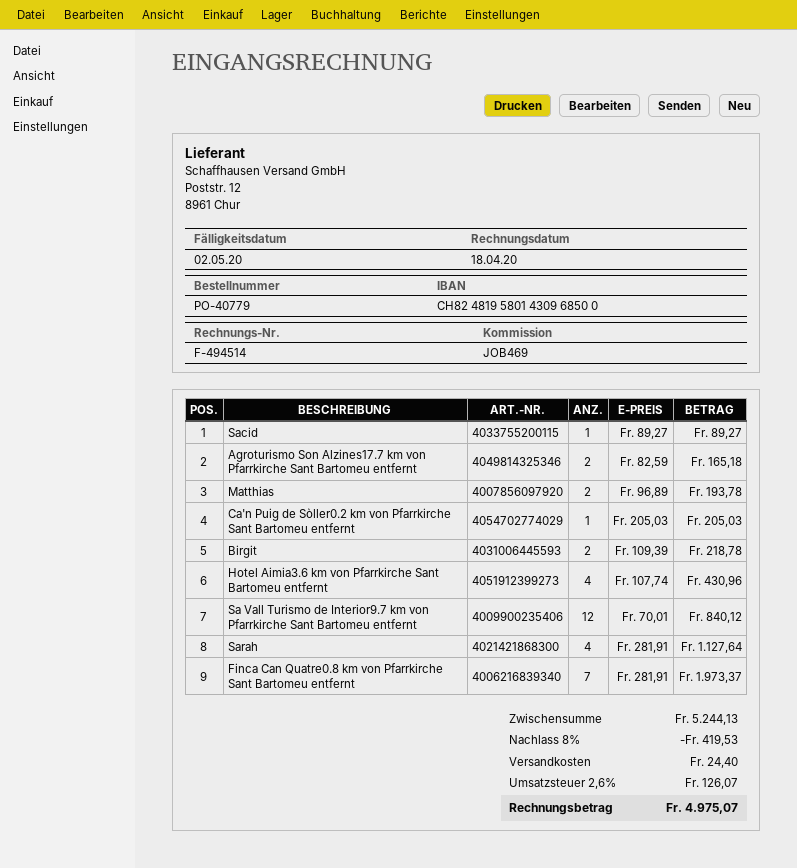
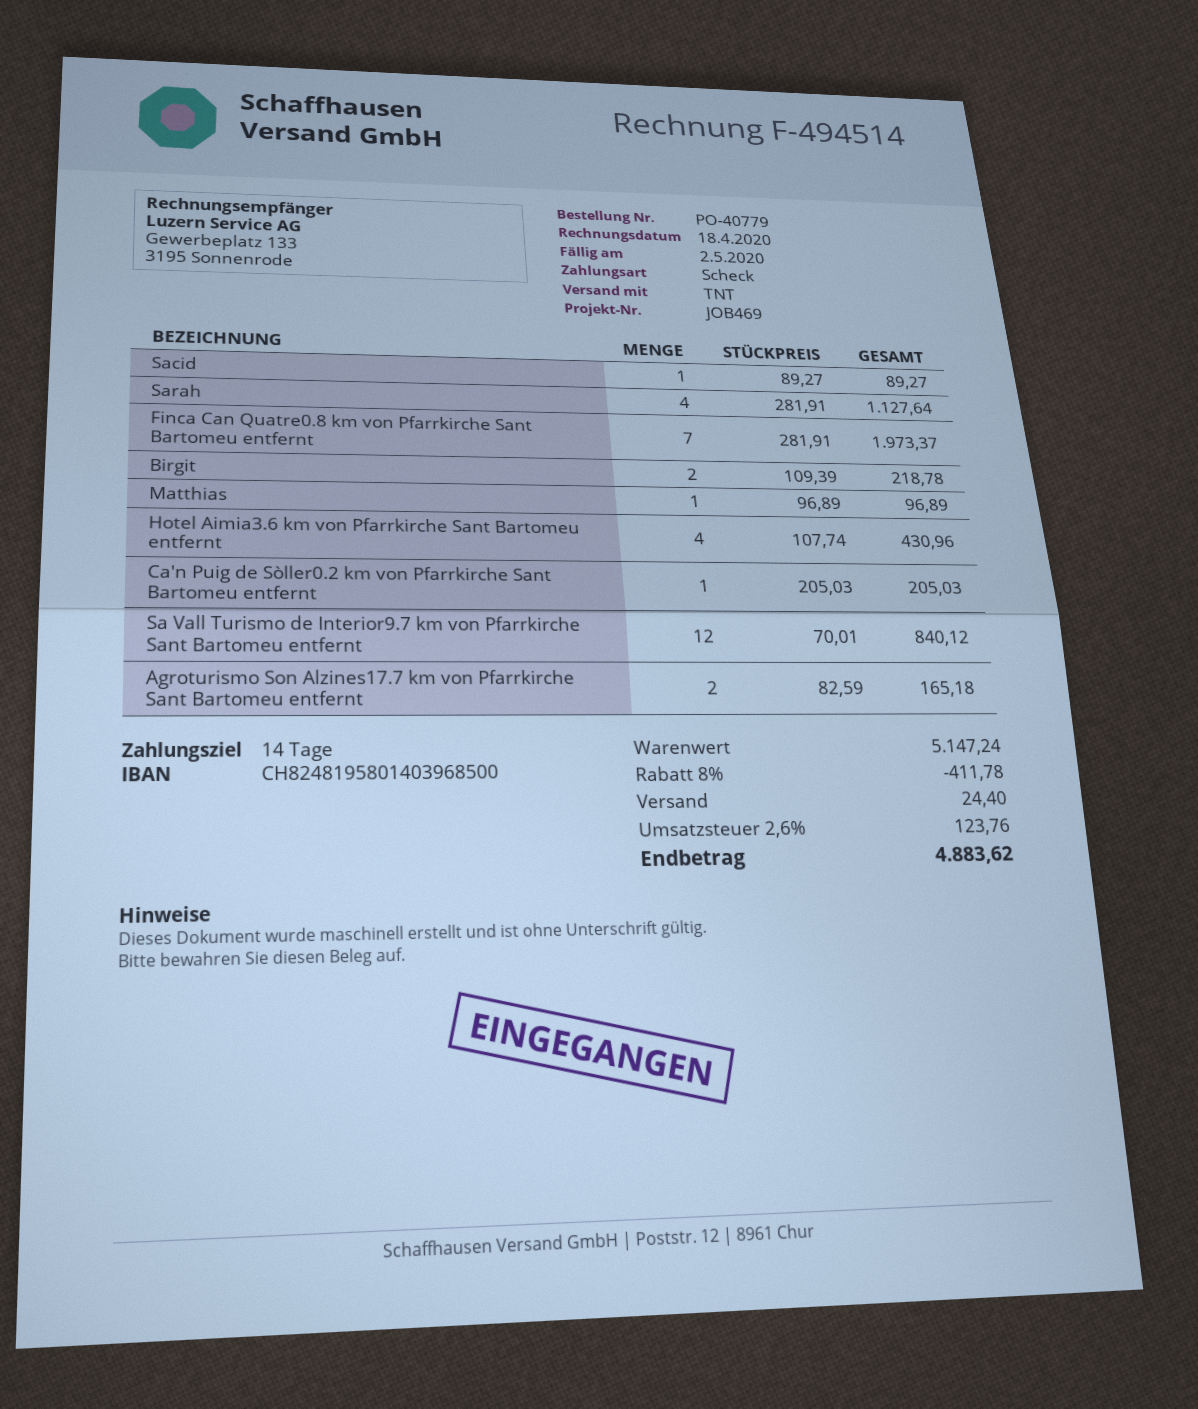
bank account: CH8248195801430968500 -> CH8248195801403968500
Matthias: 2 x 96.89 = 193.78 -> 1 x 96.89 = 96.89
subtotal: 5244.13 -> 5147.24
discount: 8% = 419.53 -> 8% = 411.78
tax: 2.6% = 126.07 -> 2.6% = 123.76
total: 4975.07 -> 4883.62

